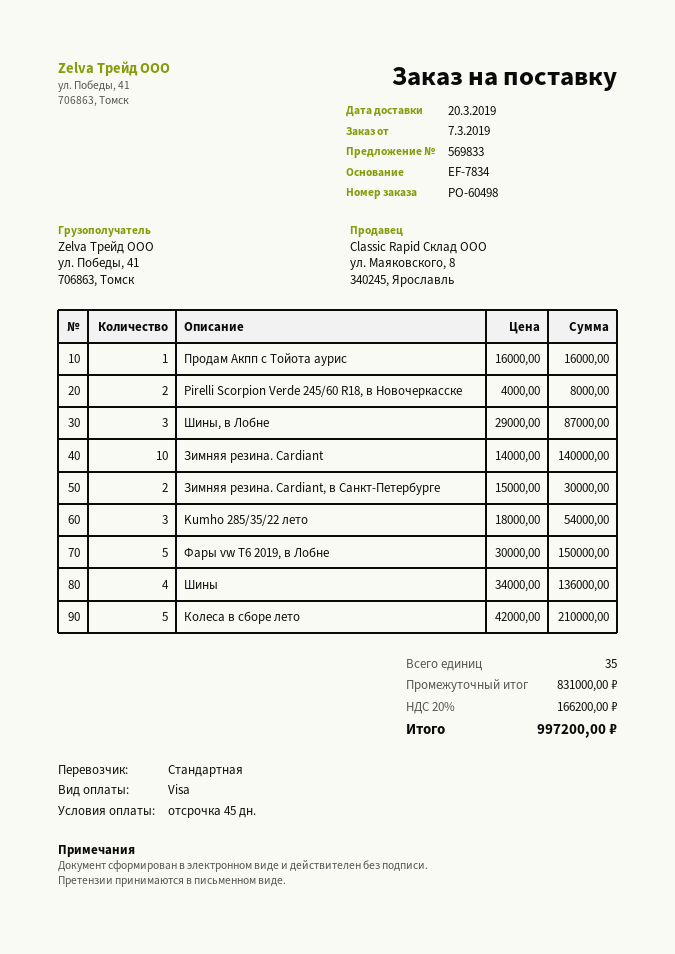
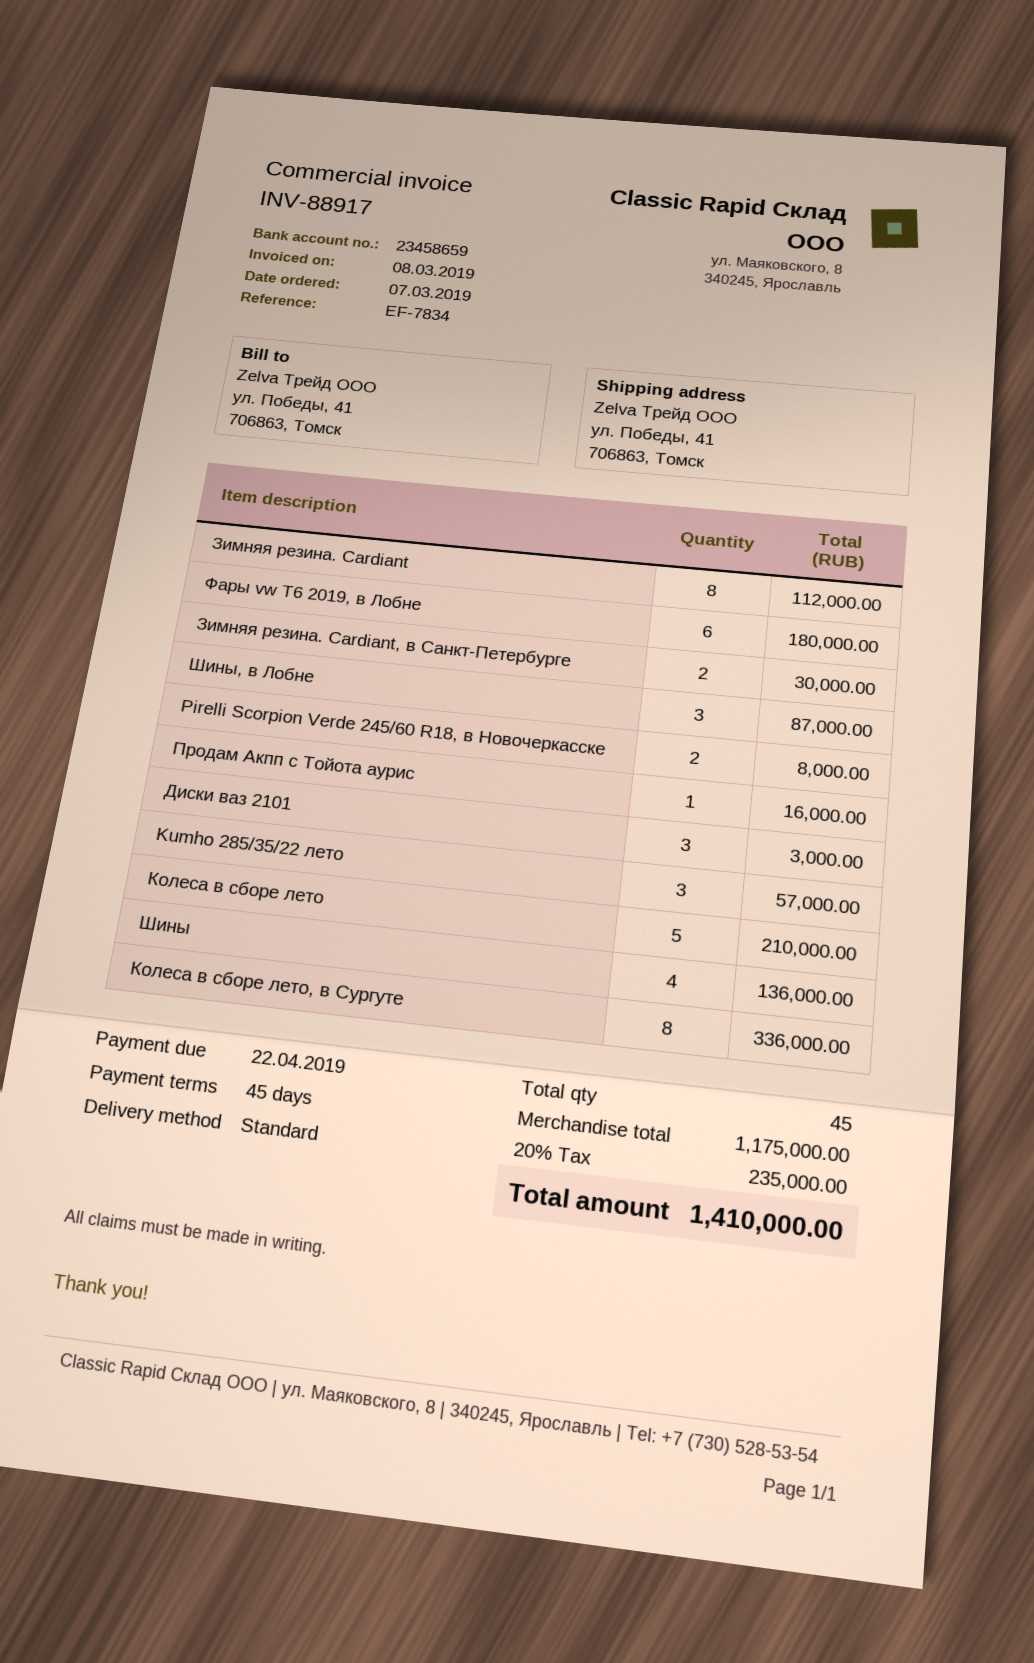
Зимняя резина. Cardiant: 10 for 140000.00 -> 8 for 112000.00
Kumho 285/35/22 лето: 3 for 54000.00 -> 3 for 57000.00
Фары vw T6 2019, в Лобне: 5 for 150000.00 -> 6 for 180000.00
Диски ваз 2101: none -> 3 for 3000.00
Колеса в сборе лето, в Сургуте: none -> 8 for 336000.00
total quantity: 35 -> 45
subtotal: 831000.00 -> 1175000.00
tax: 20% = 166200.00 -> 20% = 235000.00
total: 997200.00 -> 1410000.00

